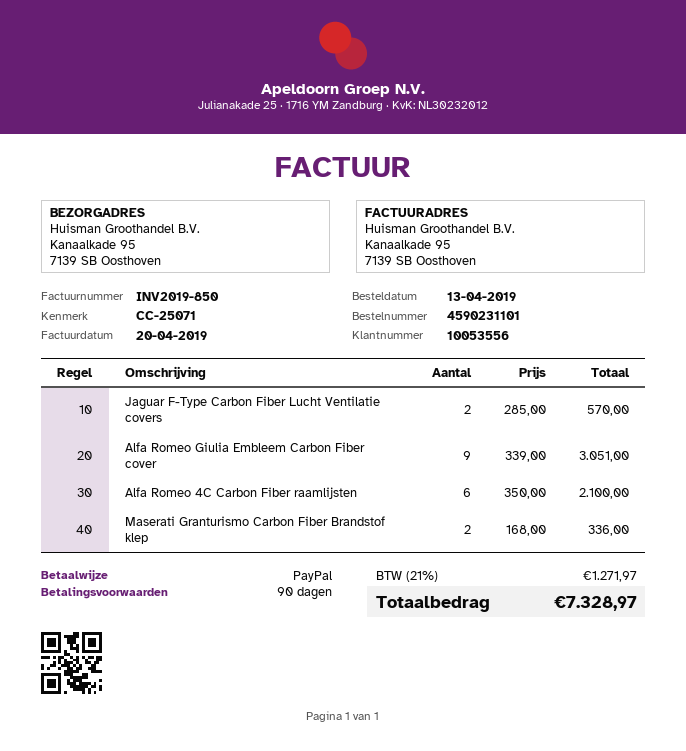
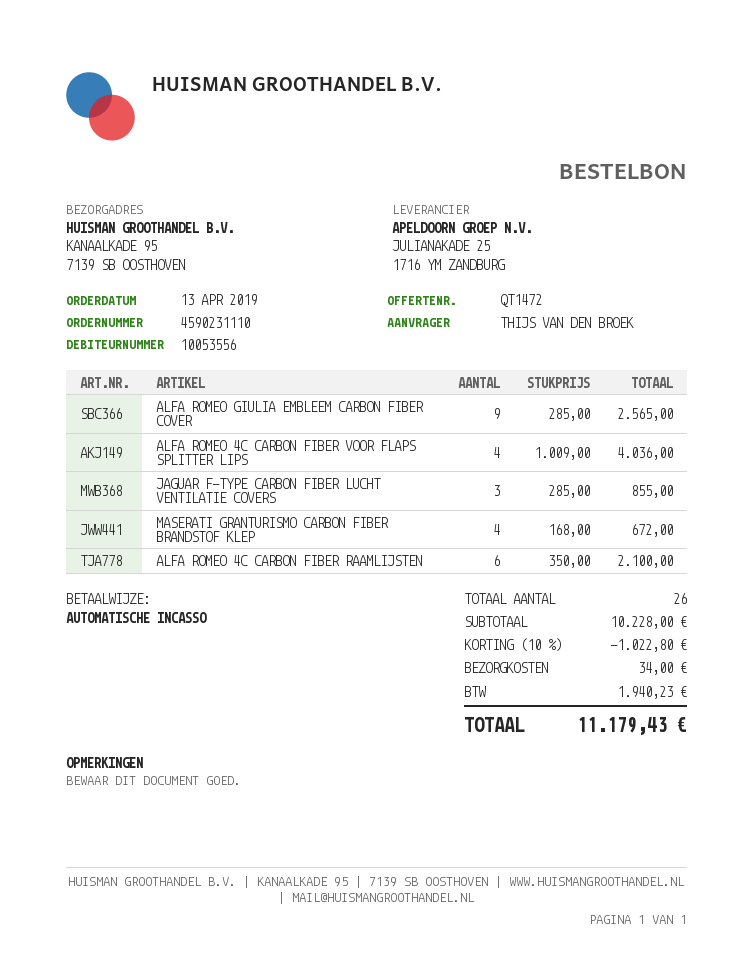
order number: 4590231101 -> 4590231110
payment method: PayPal -> direct debit
Jaguar F-Type Carbon Fiber Lucht Ventilatie covers: 2 x 285.00 = 570.00 -> 3 x 285.00 = 855.00
Alfa Romeo Giulia Embleem Carbon Fiber cover: 9 x 339.00 = 3051.00 -> 9 x 285.00 = 2565.00
Maserati Granturismo Carbon Fiber Brandstof klep: 2 x 168.00 = 336.00 -> 4 x 168.00 = 672.00
ALFA ROMEO 4C CARBON FIBER VOOR FLAPS SPLITTER LIPS: none -> 4 x 1009.00 = 4036.00
discount: none -> 10% = 1022.80
shipping: none -> 34.00
tax: 1271.97 -> 1940.23
total: 7328.97 -> 11179.43

